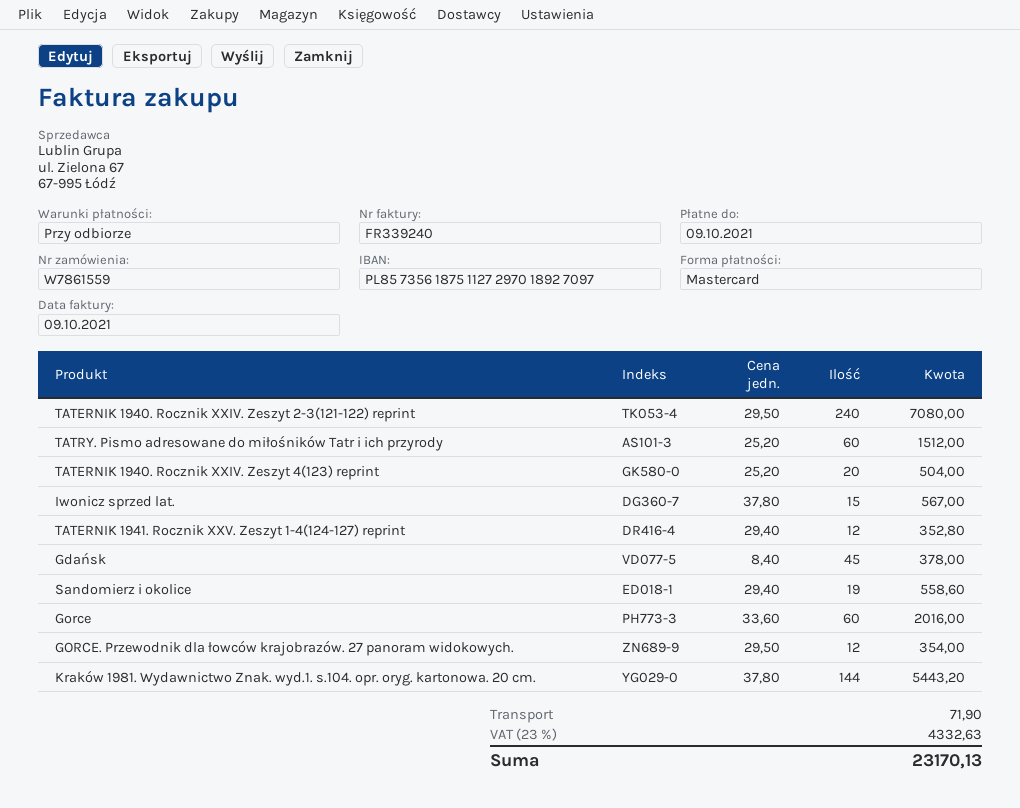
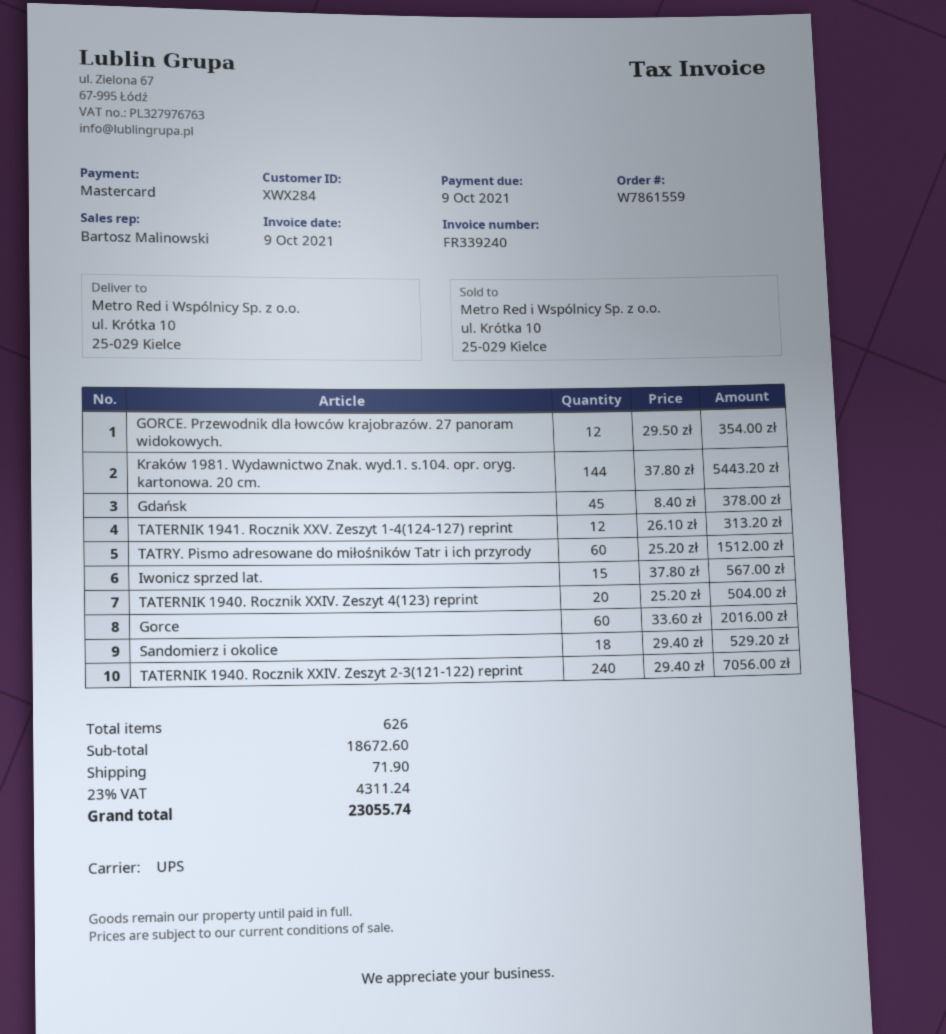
TATERNIK 1940. Rocznik XXIV. Zeszyt 2-3(121-122) reprint: 240 x 29.50 = 7080.00 -> 240 x 29.40 = 7056.00
TATERNIK 1941. Rocznik XXV. Zeszyt 1-4(124-127) reprint: 12 x 29.40 = 352.80 -> 12 x 26.10 = 313.20
Sandomierz i okolice: 19 x 29.40 = 558.60 -> 18 x 29.40 = 529.20
tax: 23% = 4332.63 -> 23% = 4311.24
total: 23170.13 -> 23055.74

